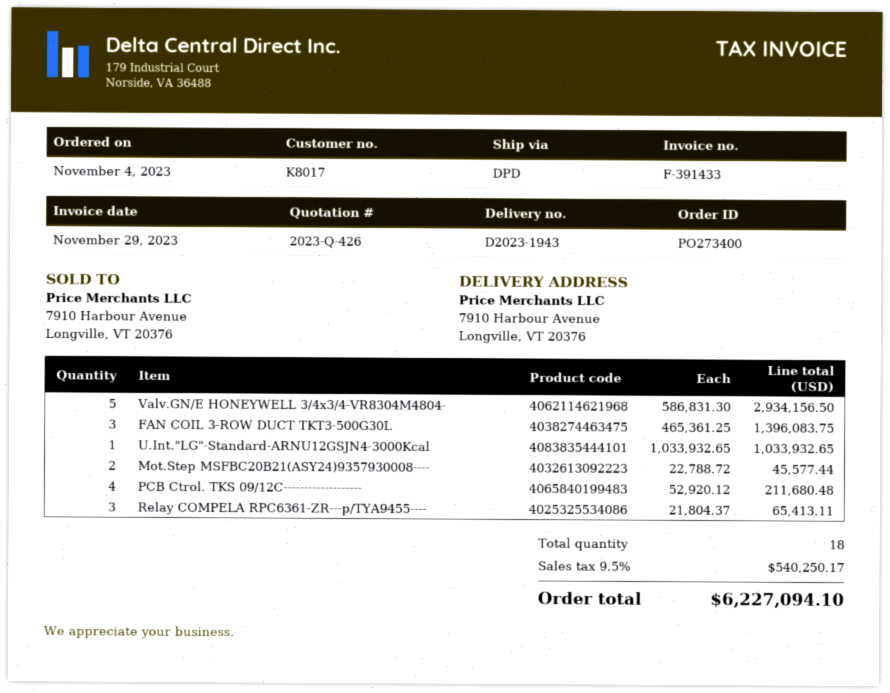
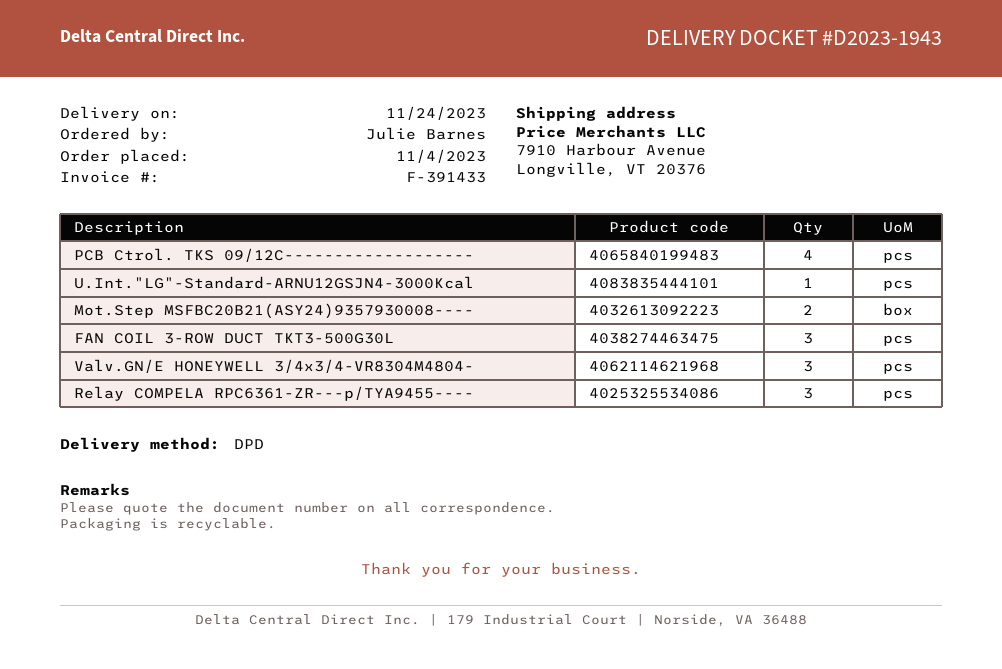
Valv.GN/E HONEYWELL 3/4x3/4-VR8304M4804-: 5 -> 3

